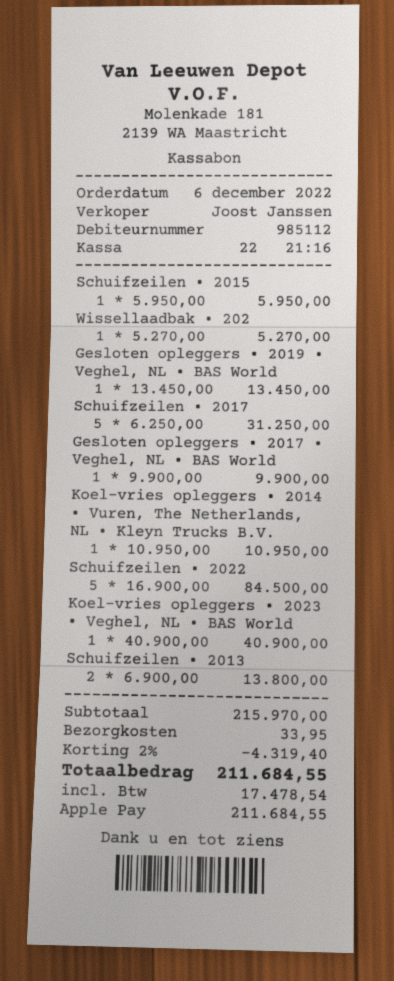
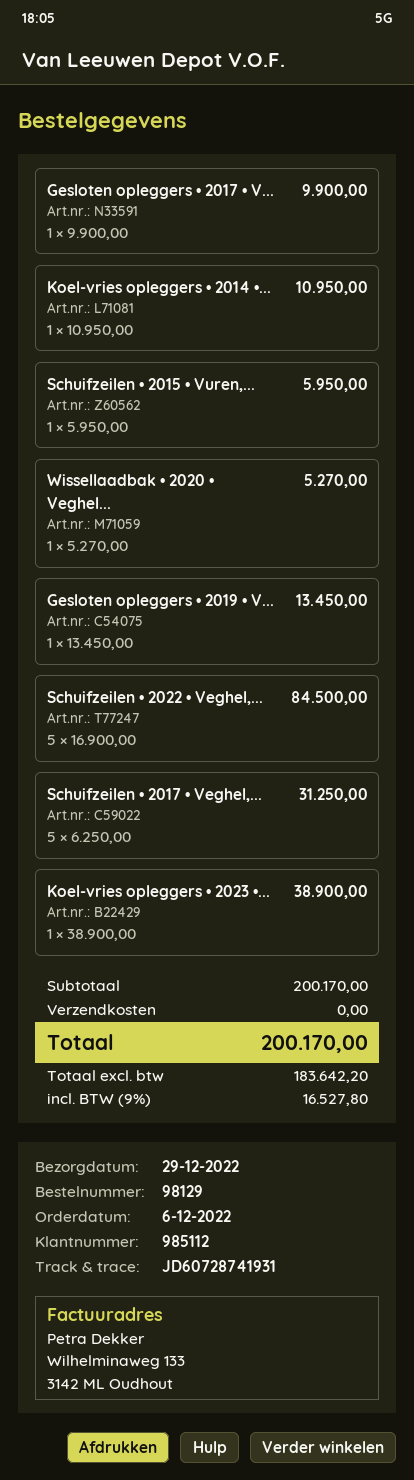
Koel-vries opleggers • 2023 • Veghel, NL • BAS World: 1 x 40900.00 = 40900.00 -> 1 x 38900.00 = 38900.00
Schuifzeilen • 2013: 2 x 6900.00 = 13800.00 -> none
subtotal: 215970.00 -> 200170.00
discount: 2% = 4319.40 -> none
shipping: 33.95 -> 0.00
tax: 17478.54 -> 16527.80
total: 211684.55 -> 200170.00

